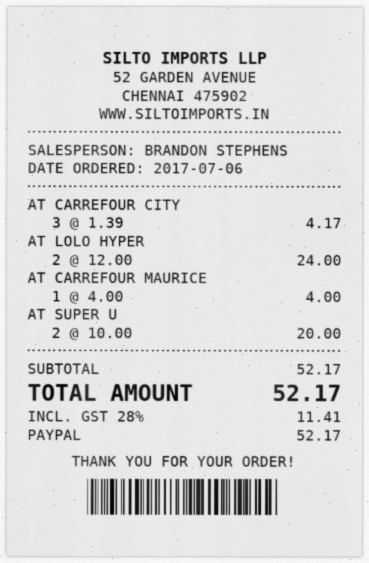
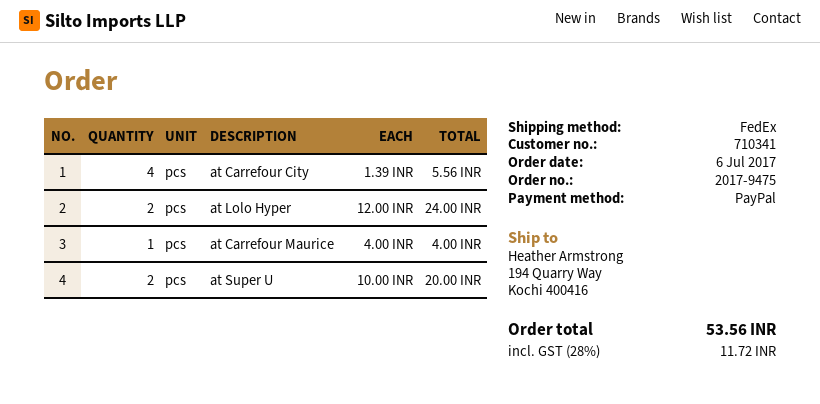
AT CARREFOUR CITY: 3 x 1.39 = 4.17 -> 4 x 1.39 = 5.56
tax: 28% = 11.41 -> 28% = 11.72
total: 52.17 -> 53.56

